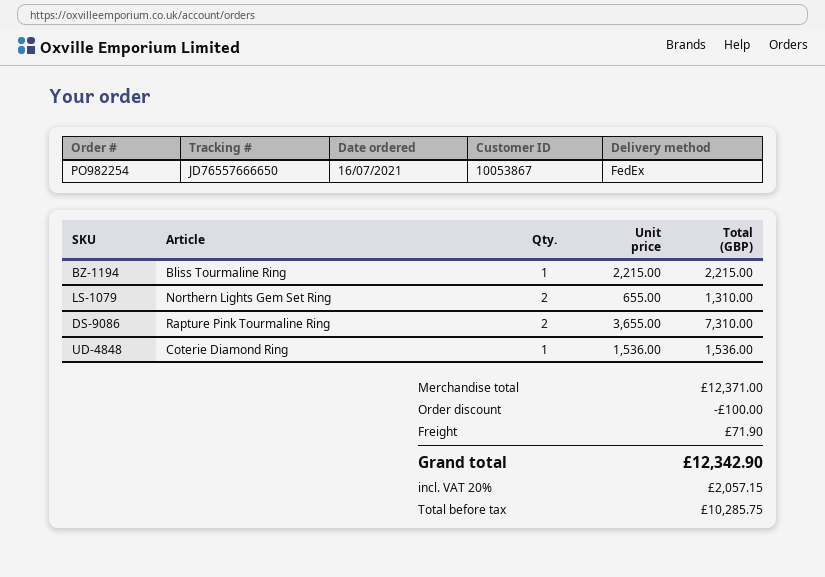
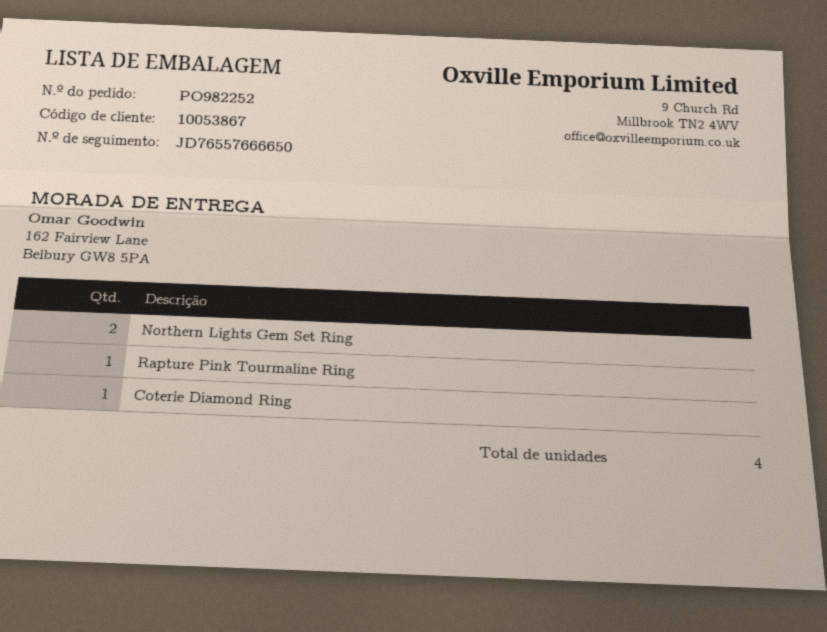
order number: PO982254 -> PO982252
Bliss Tourmaline Ring: 1 -> none
Rapture Pink Tourmaline Ring: 2 -> 1

